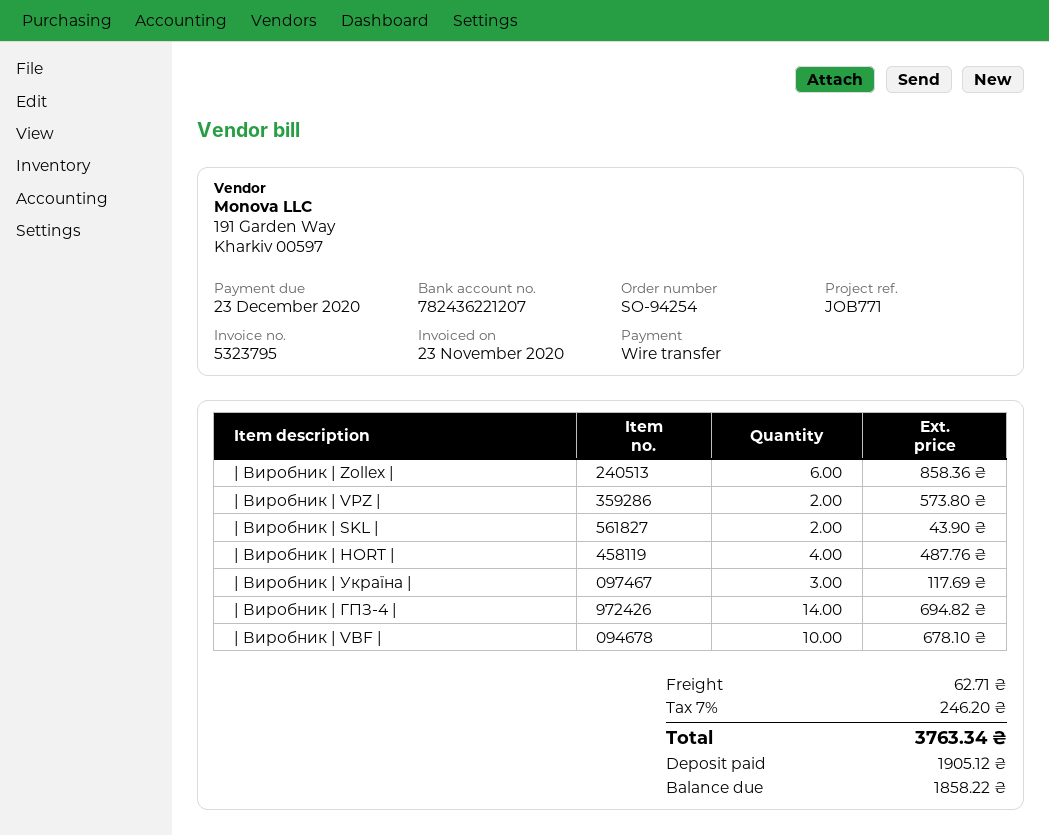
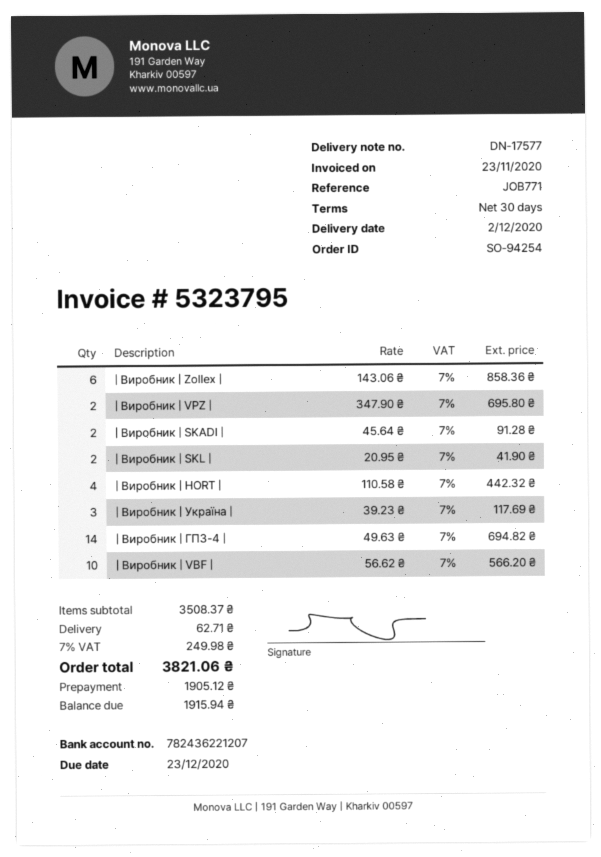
| Виробник | VPZ |: 2 for 573.80 -> 2 for 695.80
| Виробник | SKL |: 2 for 43.90 -> 2 for 41.90
| Виробник | HORT |: 4 for 487.76 -> 4 for 442.32
| Виробник | VBF |: 10 for 678.10 -> 10 for 566.20
| Виробник | SKADI |: none -> 2 for 91.28
tax: 7% = 246.20 -> 7% = 249.98
total: 3763.34 -> 3821.06
balance: 1858.22 -> 1915.94

